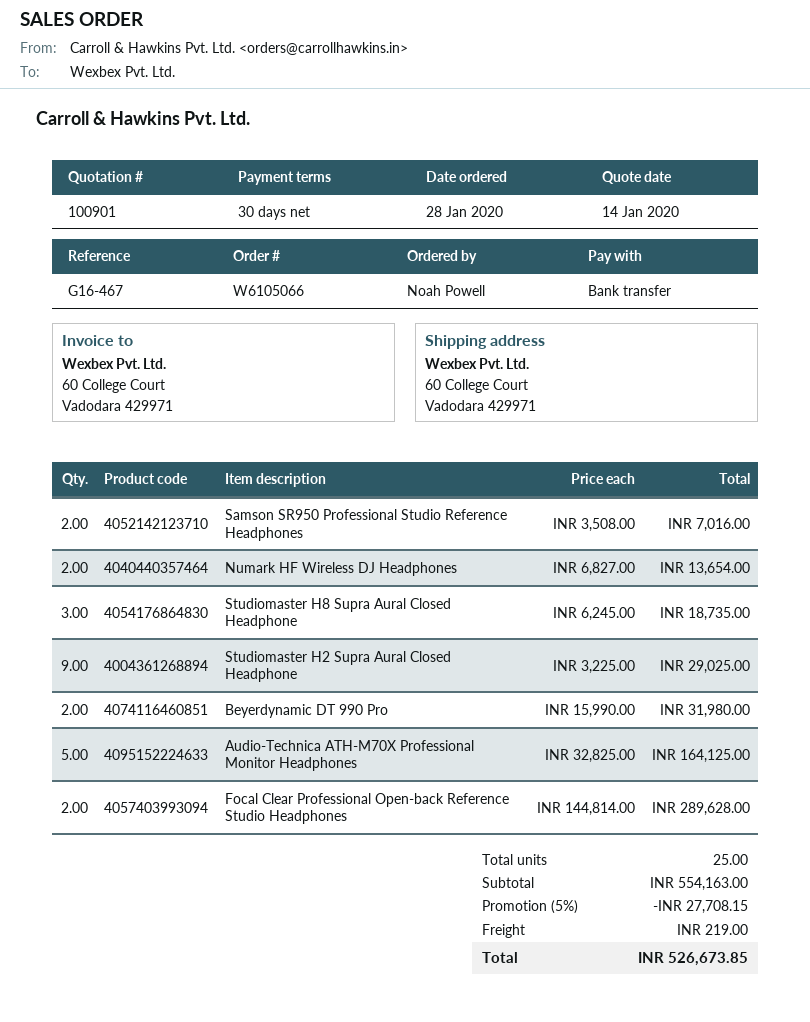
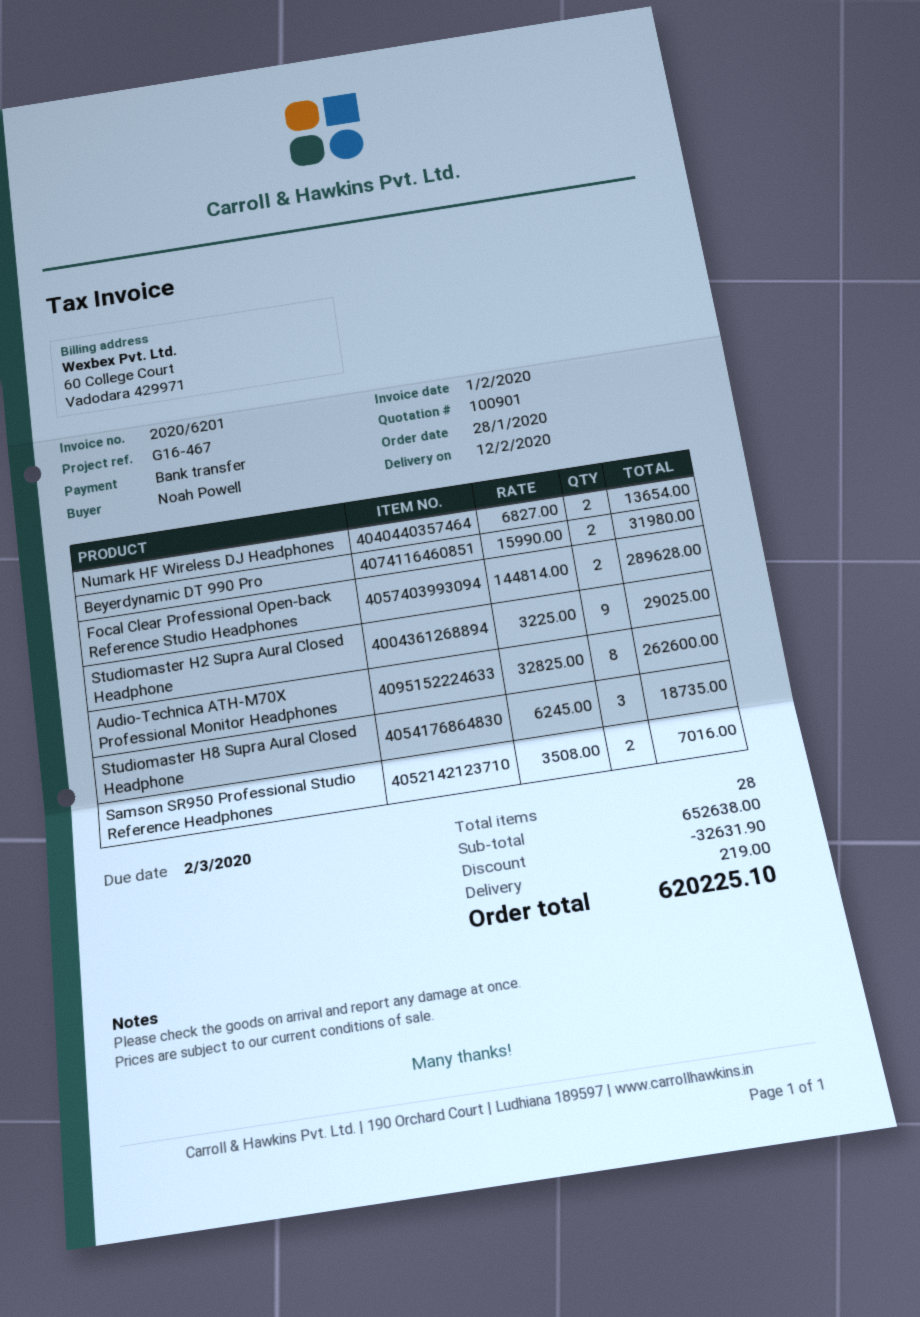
Audio-Technica ATH-M70X Professional Monitor Headphones: 5 x 32825.00 = 164125.00 -> 8 x 32825.00 = 262600.00
total quantity: 25 -> 28
subtotal: 554163.00 -> 652638.00
discount: 27708.15 -> 32631.90
total: 526673.85 -> 620225.10

